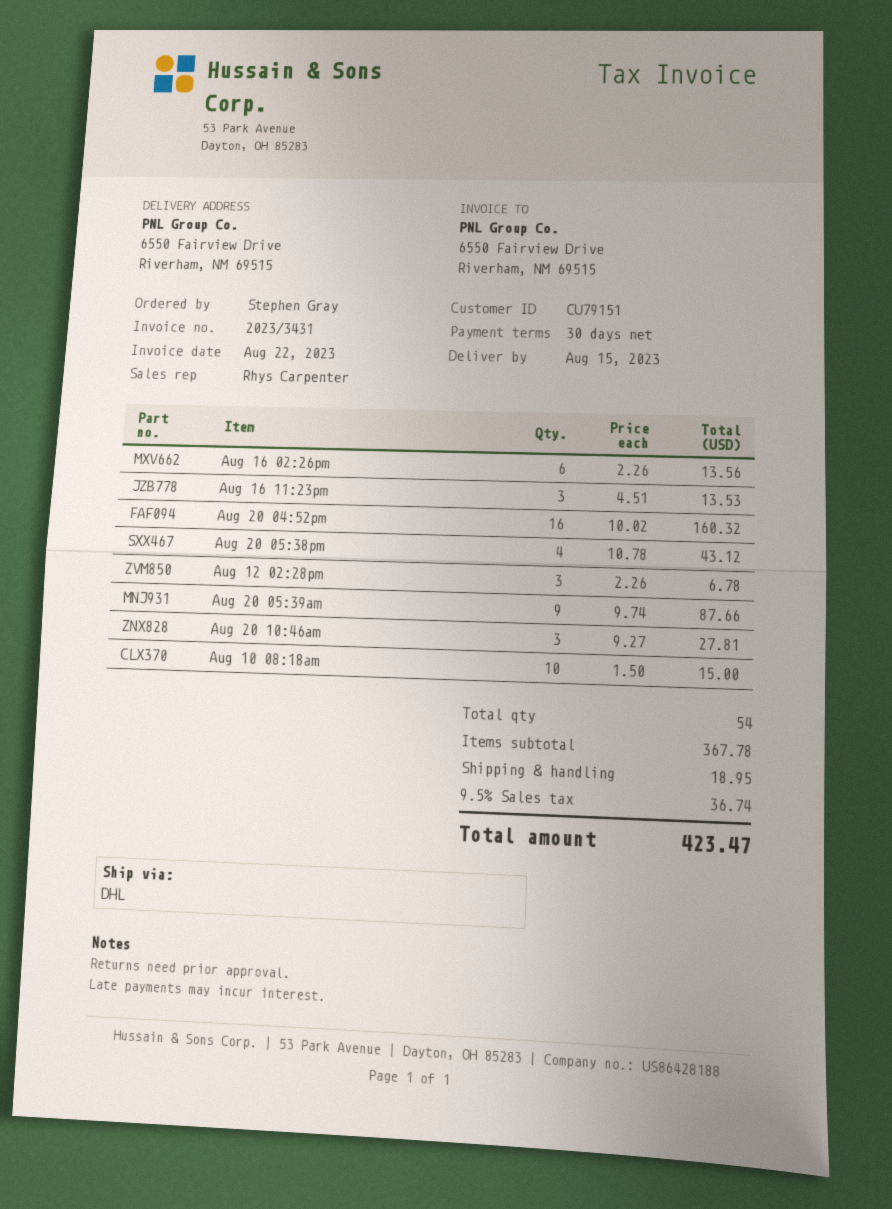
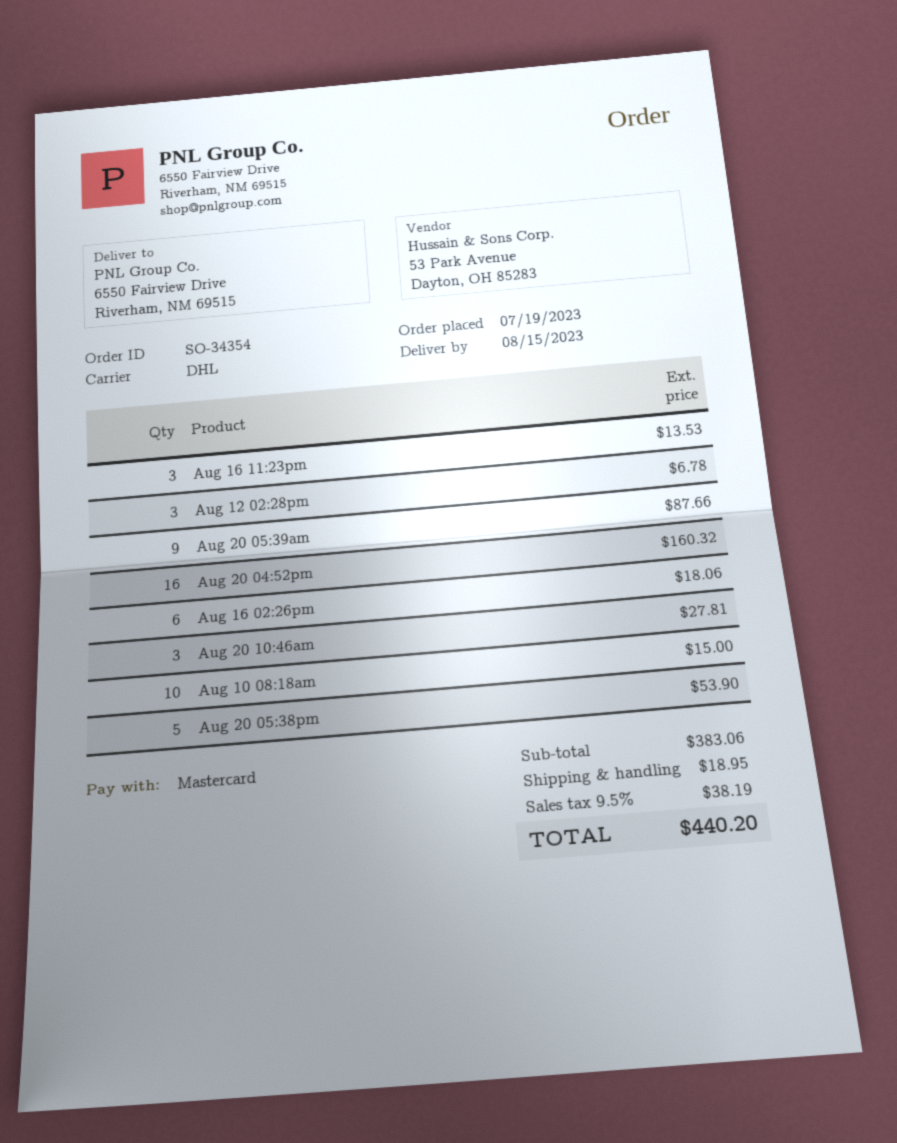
Aug 16 02:26pm: 6 for 13.56 -> 6 for 18.06
Aug 20 05:38pm: 4 for 43.12 -> 5 for 53.90
subtotal: 367.78 -> 383.06
tax: 9.5% = 36.74 -> 9.5% = 38.19
total: 423.47 -> 440.20

